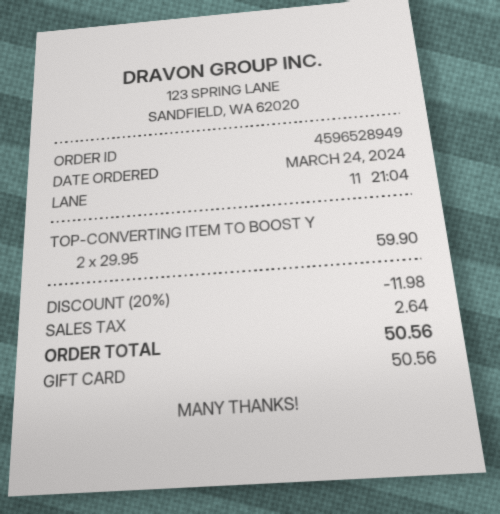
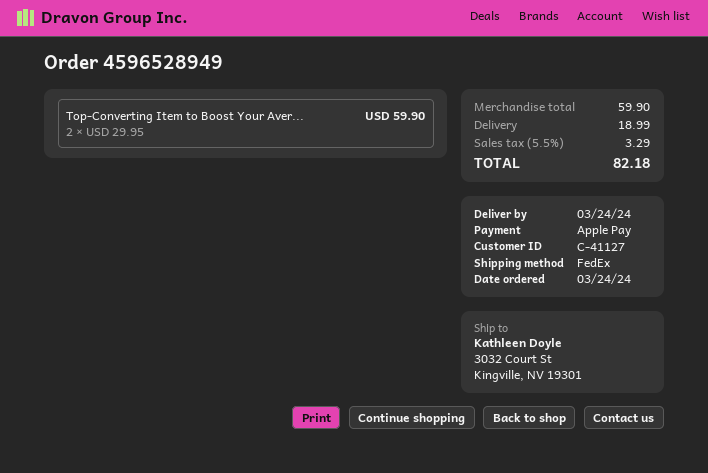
payment method: gift card -> Apple Pay
discount: 20% = 11.98 -> none
shipping: none -> 18.99
tax: 2.64 -> 3.29
total: 50.56 -> 82.18

